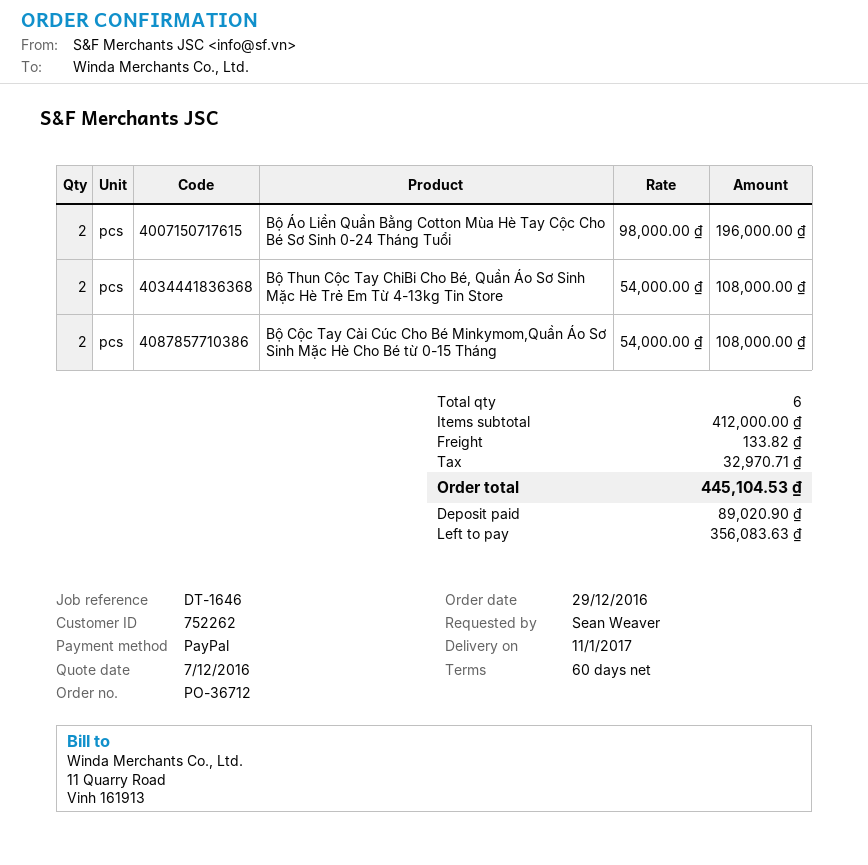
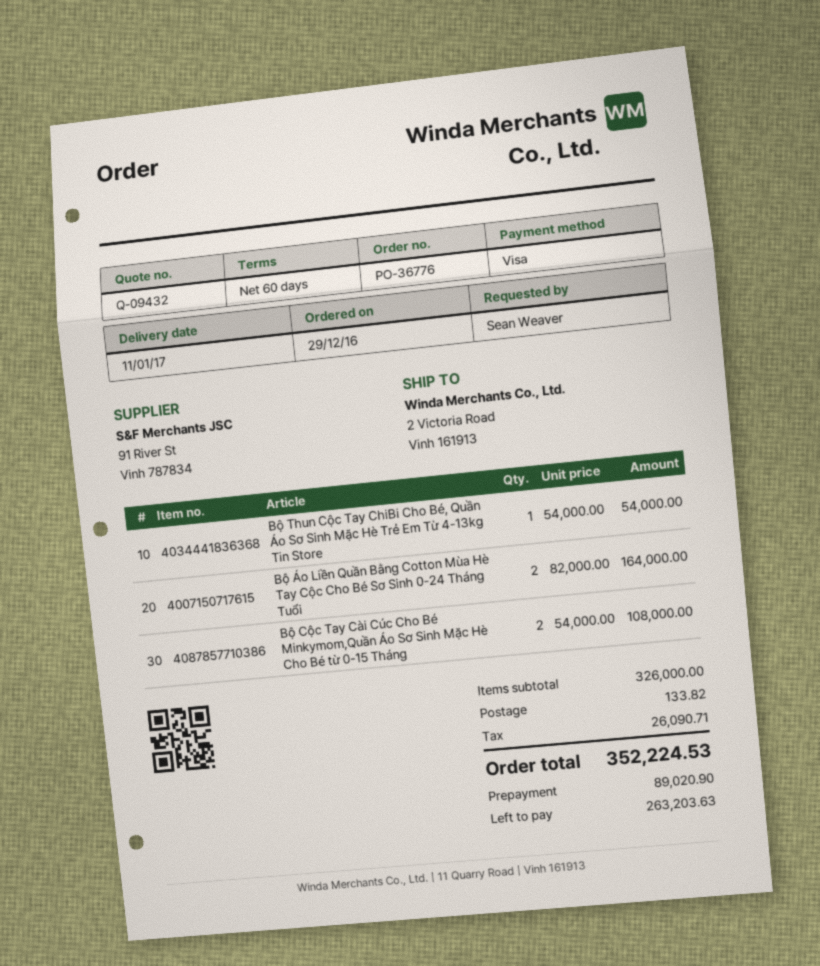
order number: PO-36712 -> PO-36776
payment method: PayPal -> Visa
Bộ Áo Liền Quần Bằng Cotton Mùa Hè Tay Cộc Cho Bé Sơ Sinh 0-24 Tháng Tuổi: 2 x 98000.00 = 196000.00 -> 2 x 82000.00 = 164000.00
Bộ Thun Cộc Tay ChiBi Cho Bé, Quần Áo Sơ Sinh Mặc Hè Trẻ Em Từ 4-13kg Tin Store: 2 x 54000.00 = 108000.00 -> 1 x 54000.00 = 54000.00
subtotal: 412000.00 -> 326000.00
tax: 32970.71 -> 26090.71
total: 445104.53 -> 352224.53
balance: 356083.63 -> 263203.63

